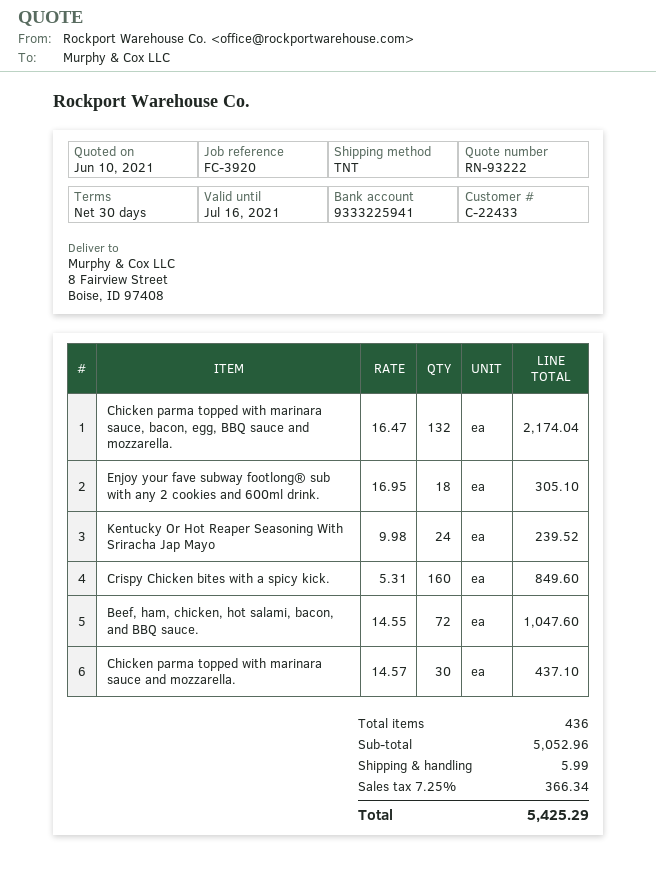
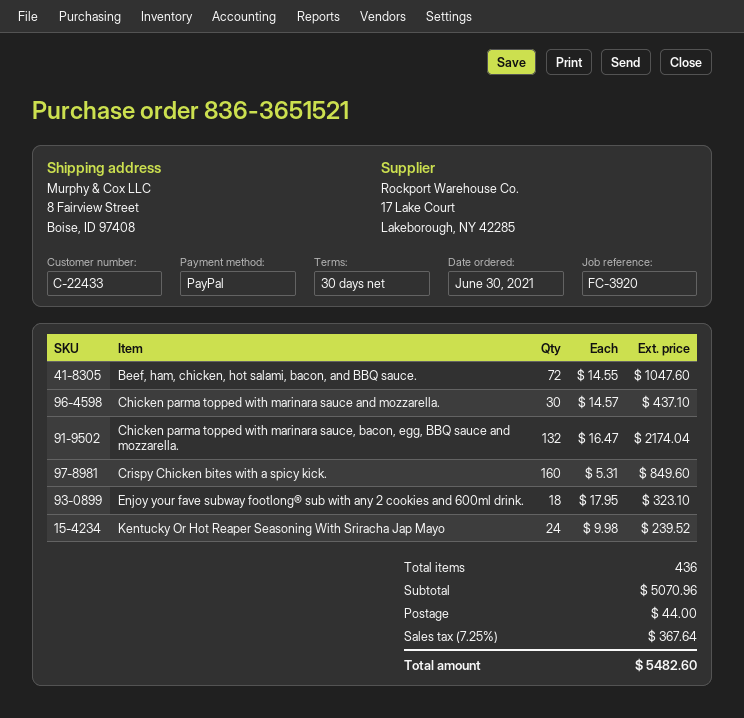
Enjoy your fave subway footlong® sub with any 2 cookies and 600ml drink.: 18 x 16.95 = 305.10 -> 18 x 17.95 = 323.10
subtotal: 5052.96 -> 5070.96
shipping: 5.99 -> 44.00
tax: 7.25% = 366.34 -> 7.25% = 367.64
total: 5425.29 -> 5482.60

